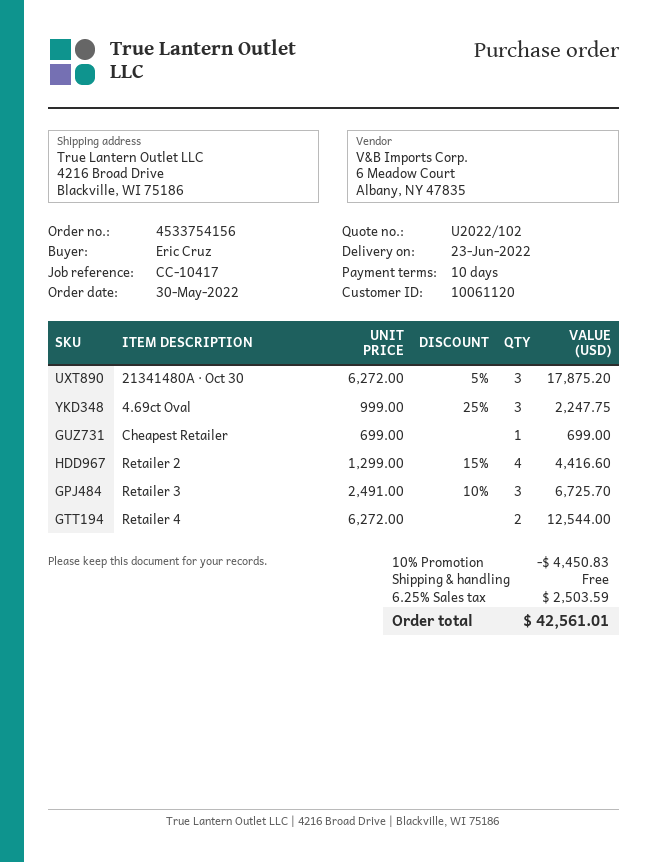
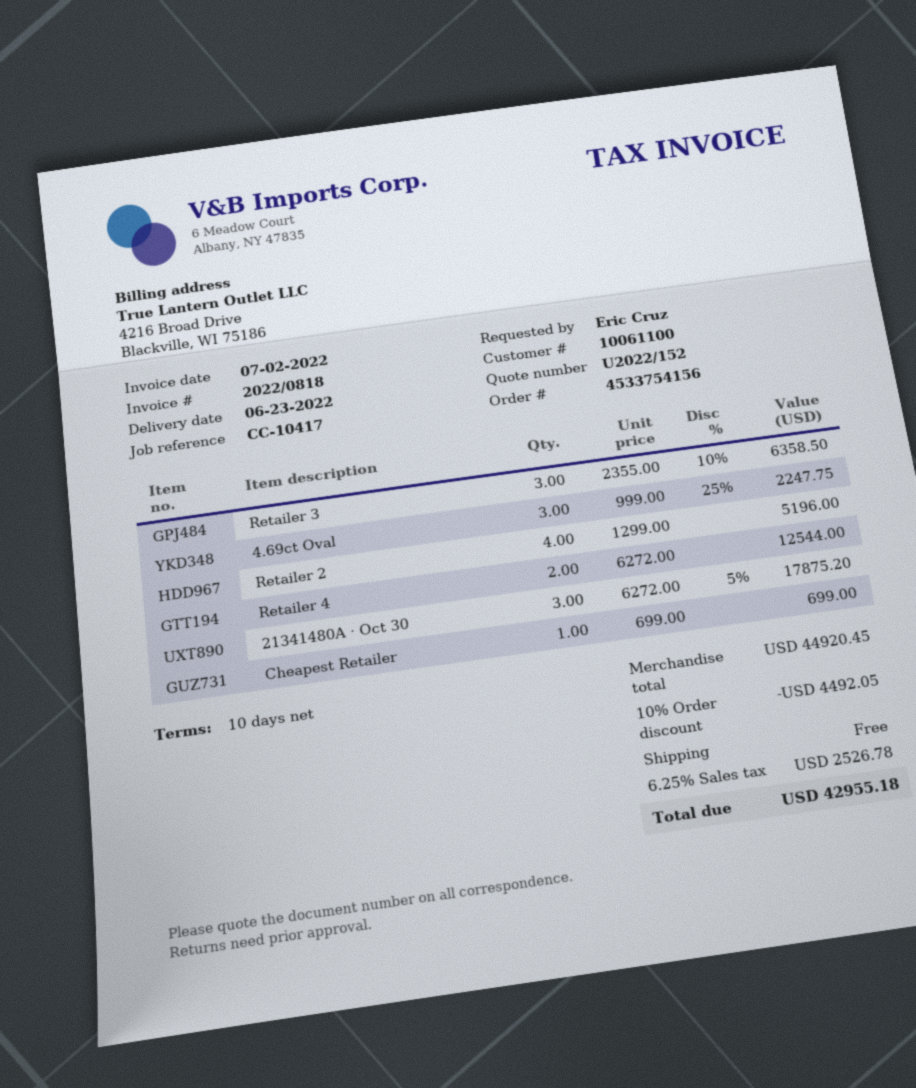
quote number: U2022/102 -> U2022/152
customer number: 10061120 -> 10061100
Retailer 2: 4 x 1299.00 - 15% = 4416.60 -> 4 x 1299.00 = 5196.00
Retailer 3: 3 x 2491.00 - 10% = 6725.70 -> 3 x 2355.00 - 10% = 6358.50
discount: 10% = 4450.83 -> 10% = 4492.05
tax: 6.25% = 2503.59 -> 6.25% = 2526.78
total: 42561.01 -> 42955.18

